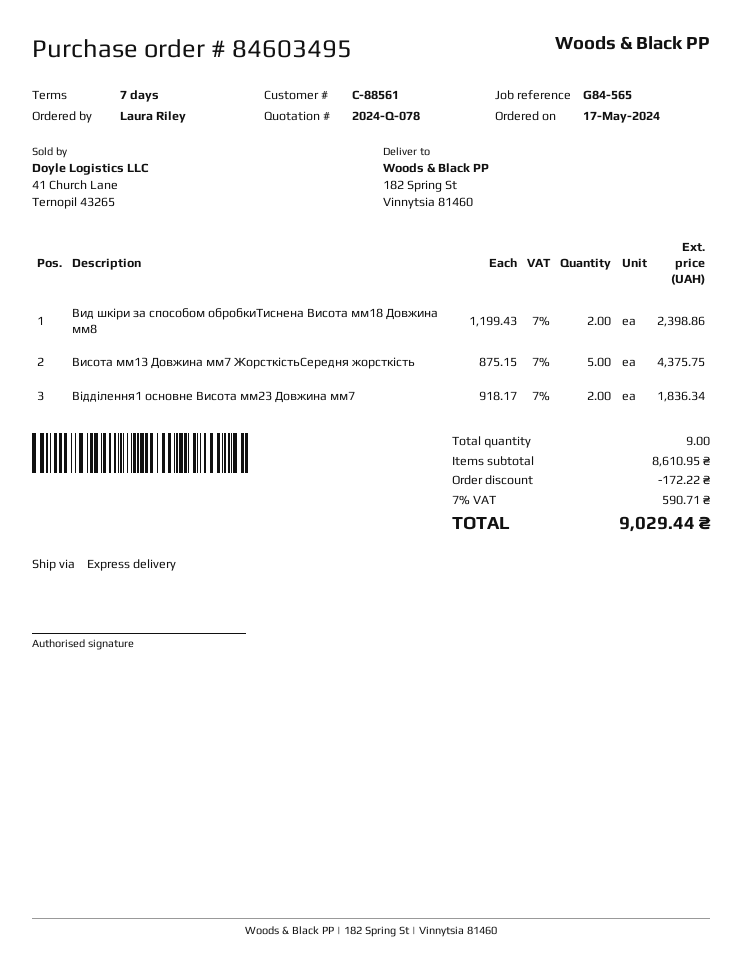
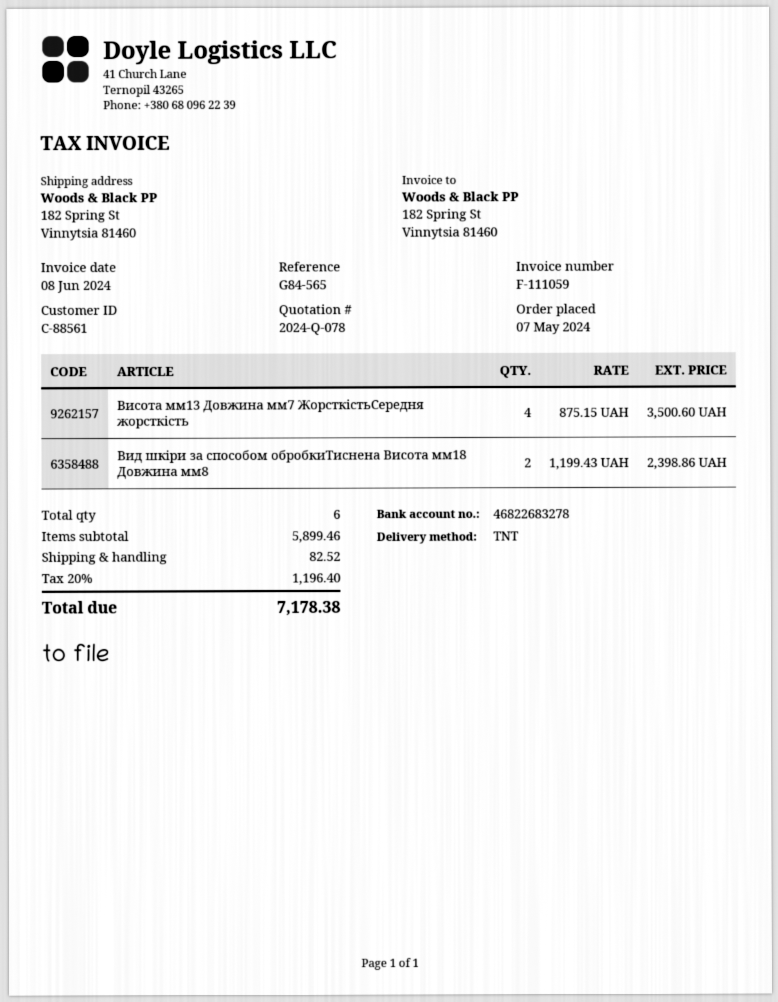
order date: 2024-05-17 -> 2024-05-07
shipping method: express -> TNT
Висота мм13 Довжина мм7 ЖорсткістьСередня жорсткість: 5 x 875.15 = 4375.75 -> 4 x 875.15 = 3500.60
Відділення1 основне Висота мм23 Довжина мм7: 2 x 918.17 = 1836.34 -> none
total quantity: 9 -> 6
subtotal: 8610.95 -> 5899.46
discount: 172.22 -> none
shipping: none -> 82.52
tax: 7% = 590.71 -> 20% = 1196.40
total: 9029.44 -> 7178.38

